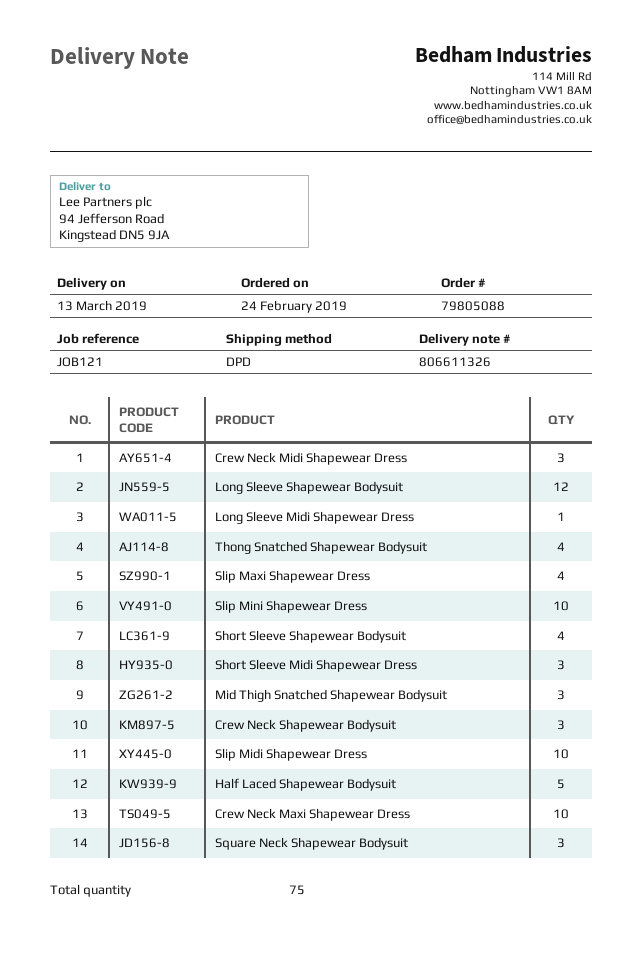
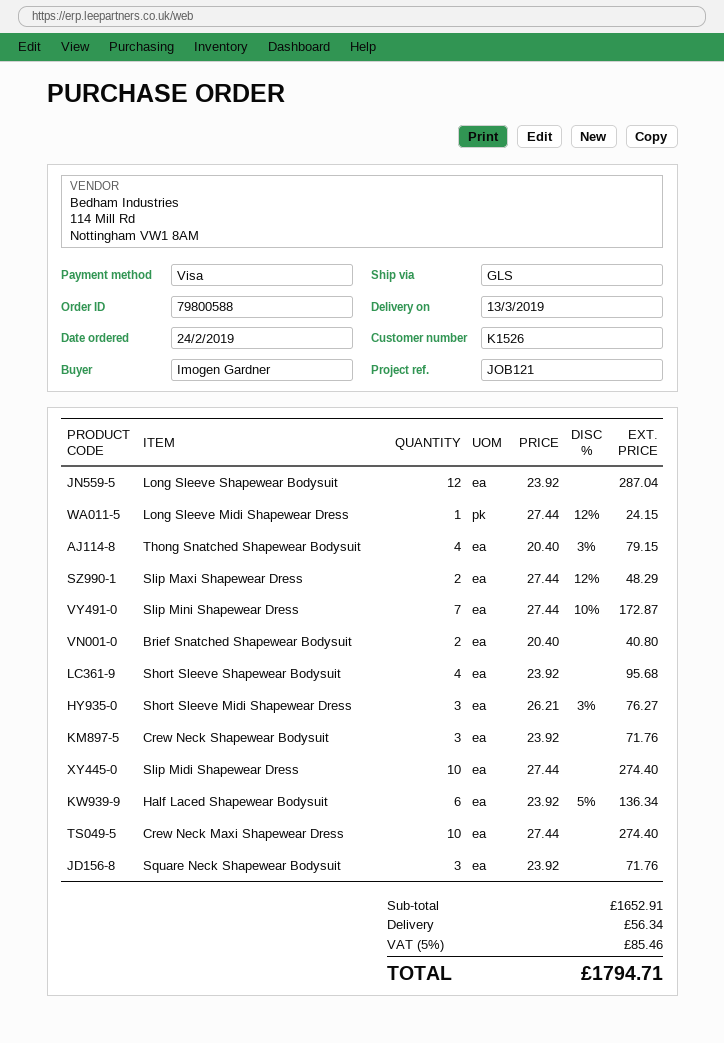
order number: 79805088 -> 79800588
shipping method: DPD -> GLS
Crew Neck Midi Shapewear Dress: 3 -> none
Slip Maxi Shapewear Dress: 4 -> 2
Slip Mini Shapewear Dress: 10 -> 7
Mid Thigh Snatched Shapewear Bodysuit: 3 -> none
Half Laced Shapewear Bodysuit: 5 -> 6
Brief Snatched Shapewear Bodysuit: none -> 2

